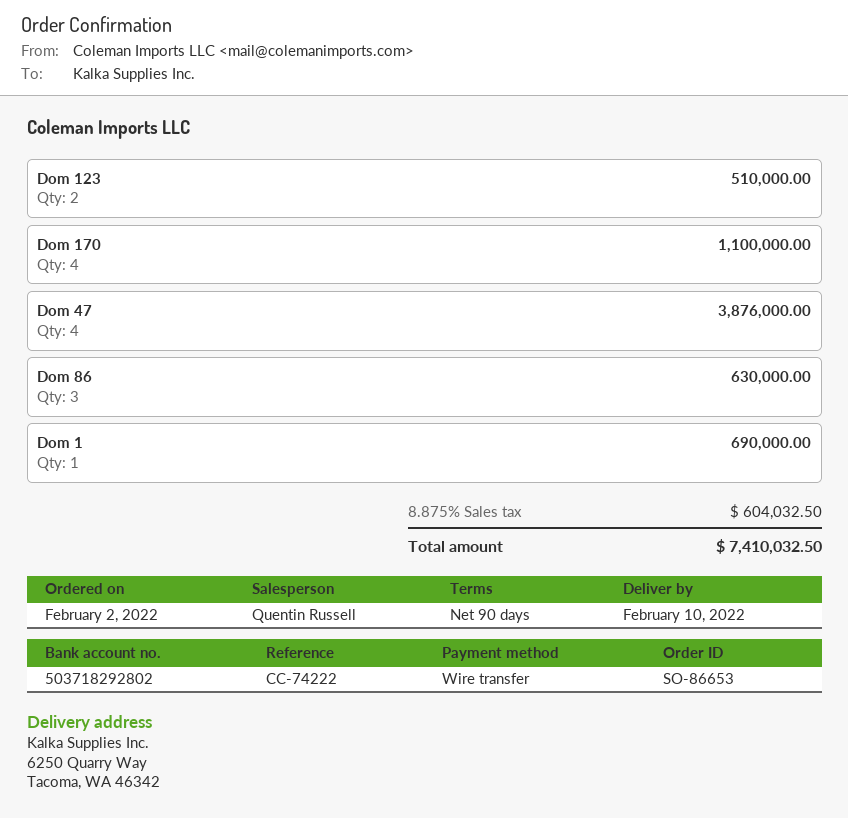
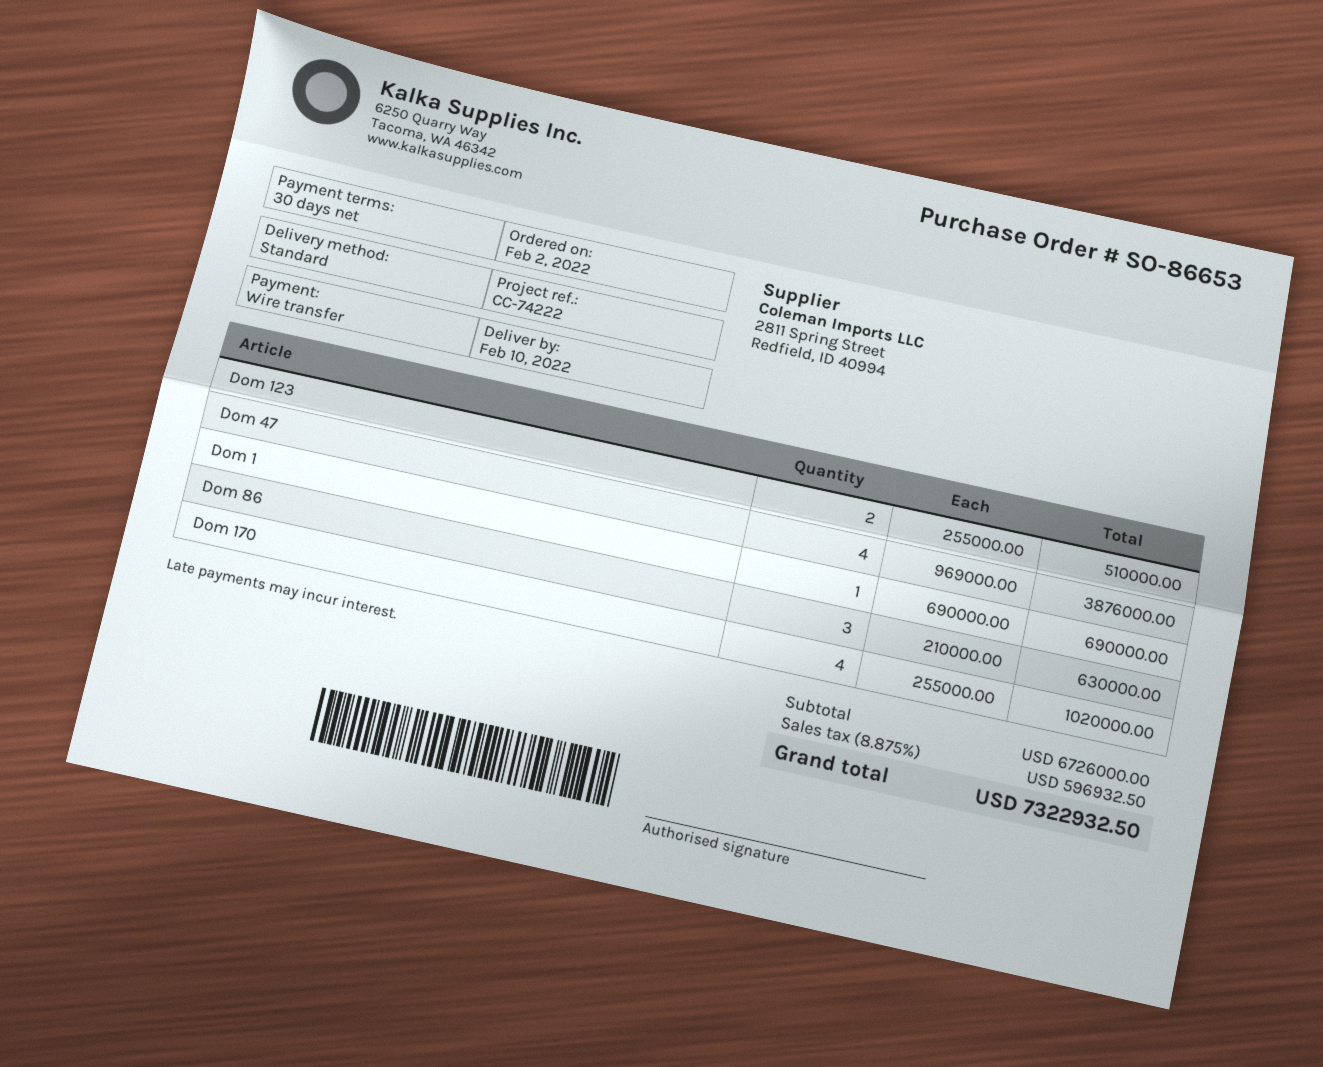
payment terms: 90 days -> 30 days
Dom 170: 4 for 1100000.00 -> 4 for 1020000.00
tax: 8.875% = 604032.50 -> 8.875% = 596932.50
total: 7410032.50 -> 7322932.50

